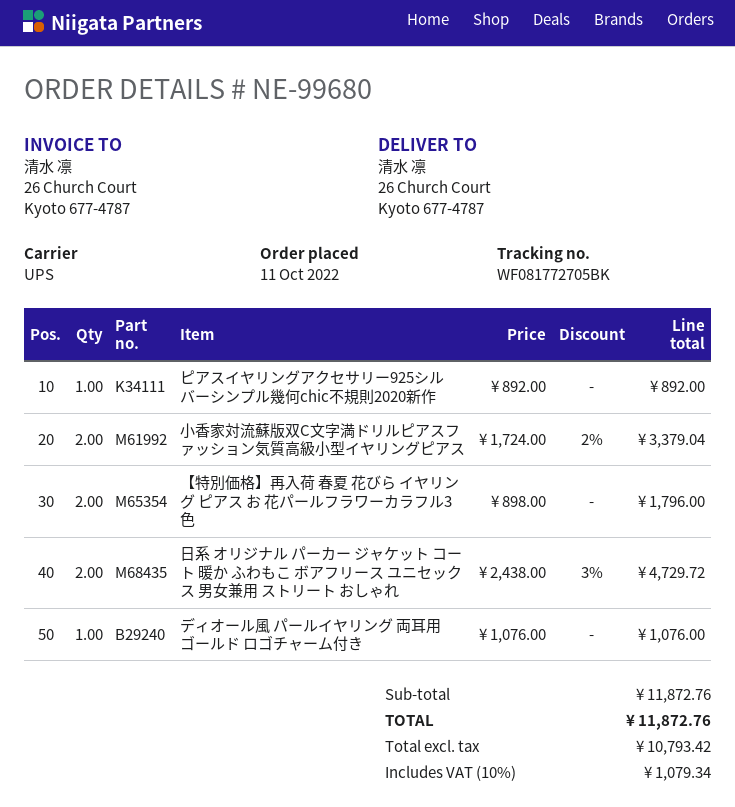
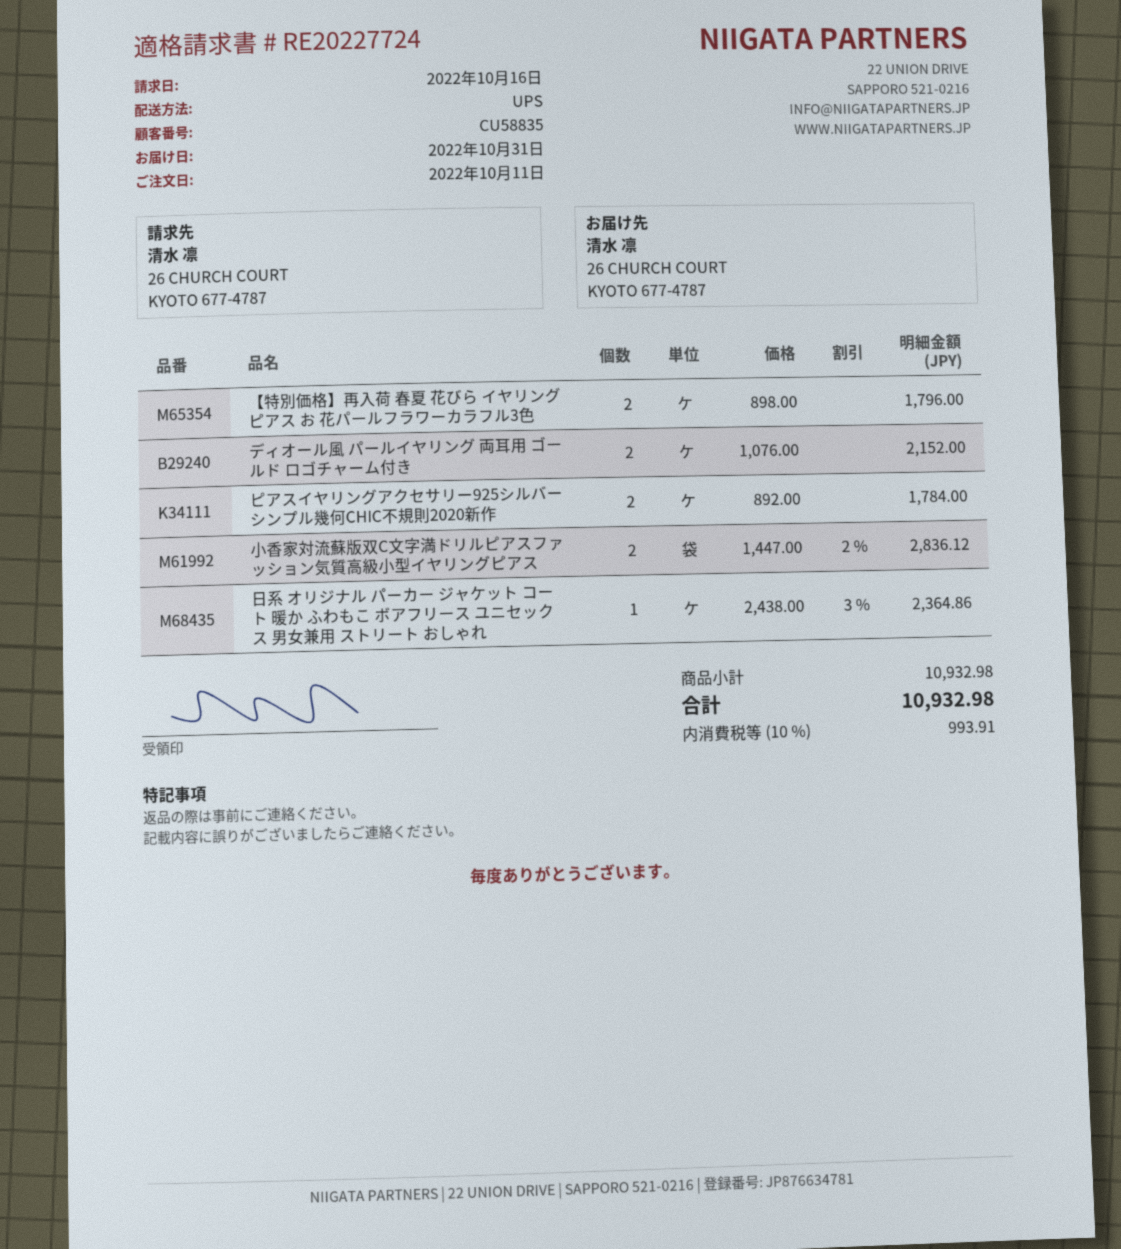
ピアスイヤリングアクセサリー925シルバーシンプル幾何chic不規則2020新作: 1 x 892.00 = 892.00 -> 2 x 892.00 = 1784.00
小香家対流蘇版双C文字満ドリルピアスファッション気質高級小型イヤリングピアス: 2 x 1724.00 - 2% = 3379.04 -> 2 x 1447.00 - 2% = 2836.12
日系 オリジナル パーカー ジャケット コート 暖か ふわもこ ボアフリース ユニセックス 男女兼用 ストリート おしゃれ: 2 x 2438.00 - 3% = 4729.72 -> 1 x 2438.00 - 3% = 2364.86
ディオール風 パールイヤリング 両耳用 ゴールド ロゴチャーム付き: 1 x 1076.00 = 1076.00 -> 2 x 1076.00 = 2152.00
subtotal: 11872.76 -> 10932.98
tax: 10% = 1079.34 -> 10% = 993.91
total: 11872.76 -> 10932.98

